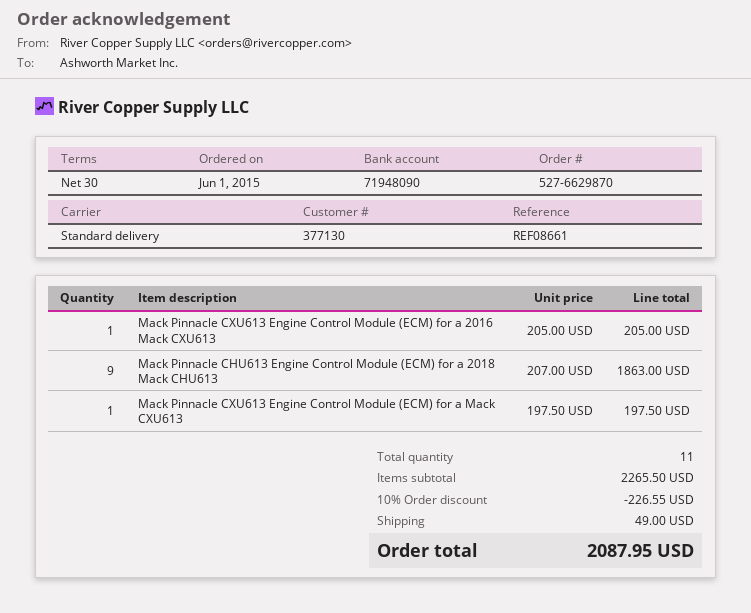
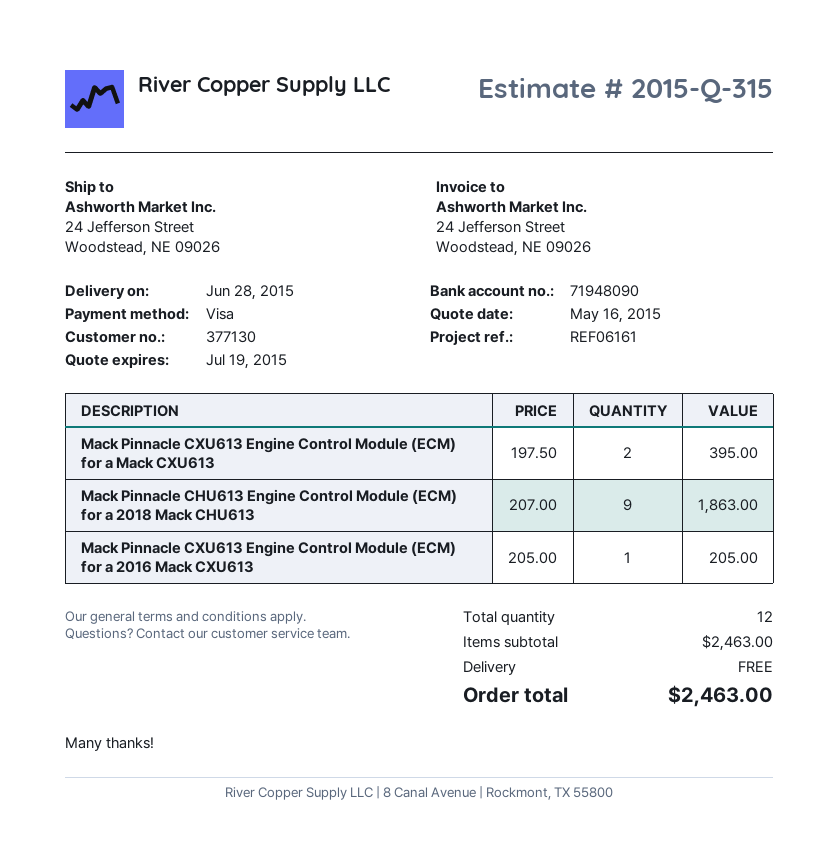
reference: REF08661 -> REF06161
Mack Pinnacle CXU613 Engine Control Module (ECM) for a Mack CXU613: 1 x 197.50 = 197.50 -> 2 x 197.50 = 395.00
total quantity: 11 -> 12
subtotal: 2265.50 -> 2463.00
discount: 10% = 226.55 -> none
shipping: 49.00 -> 0.00
total: 2087.95 -> 2463.00

